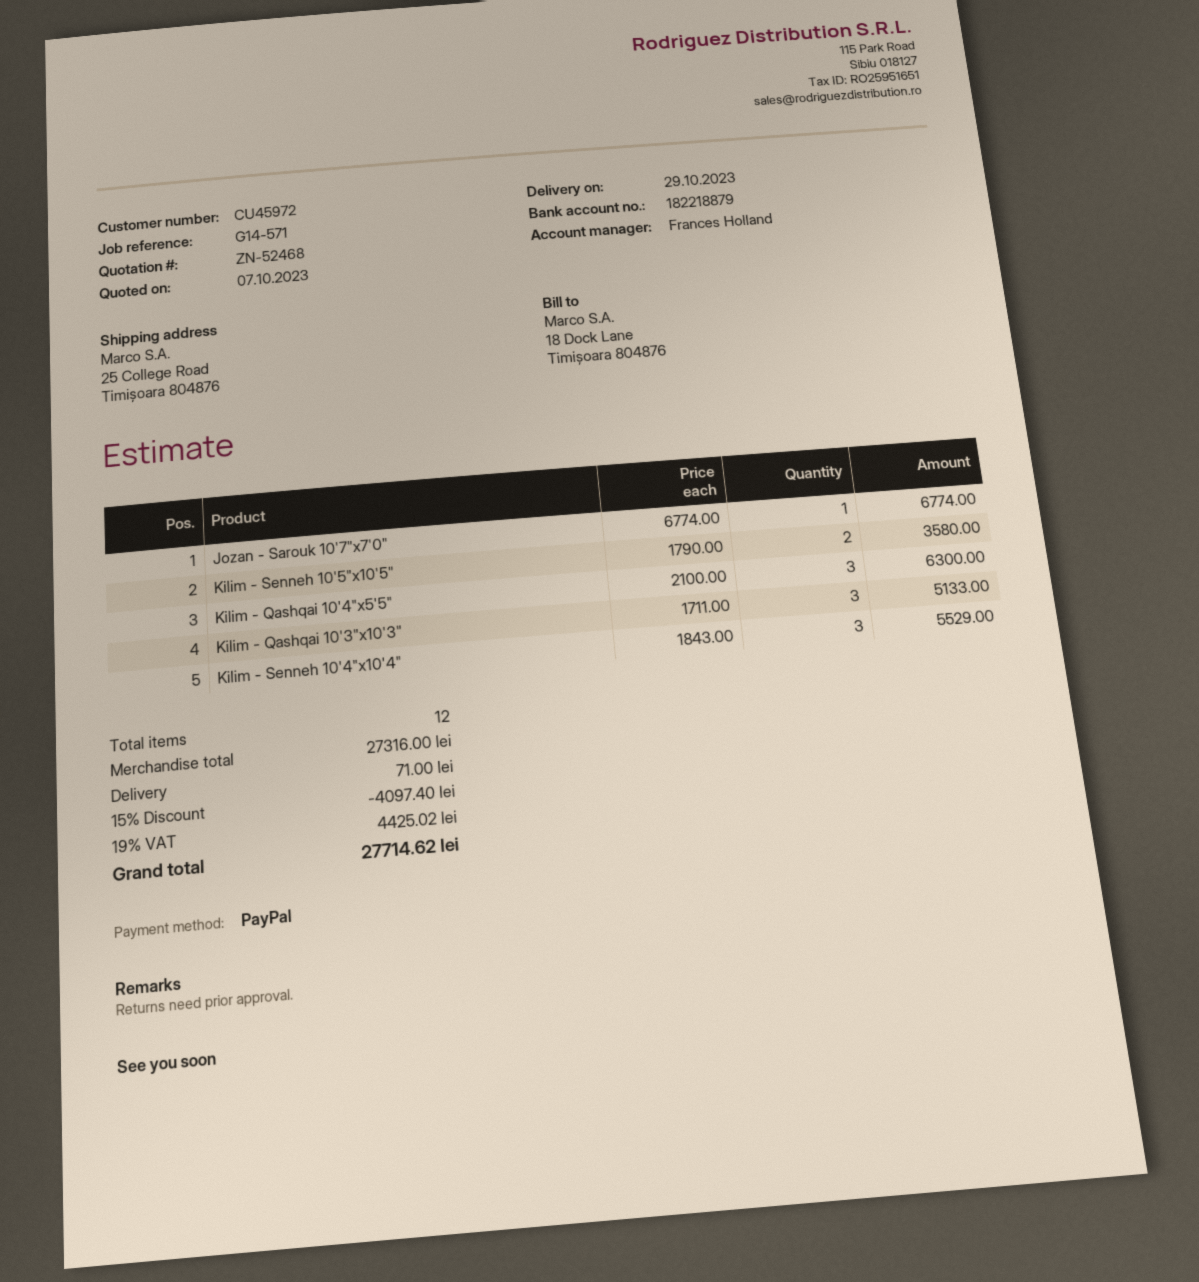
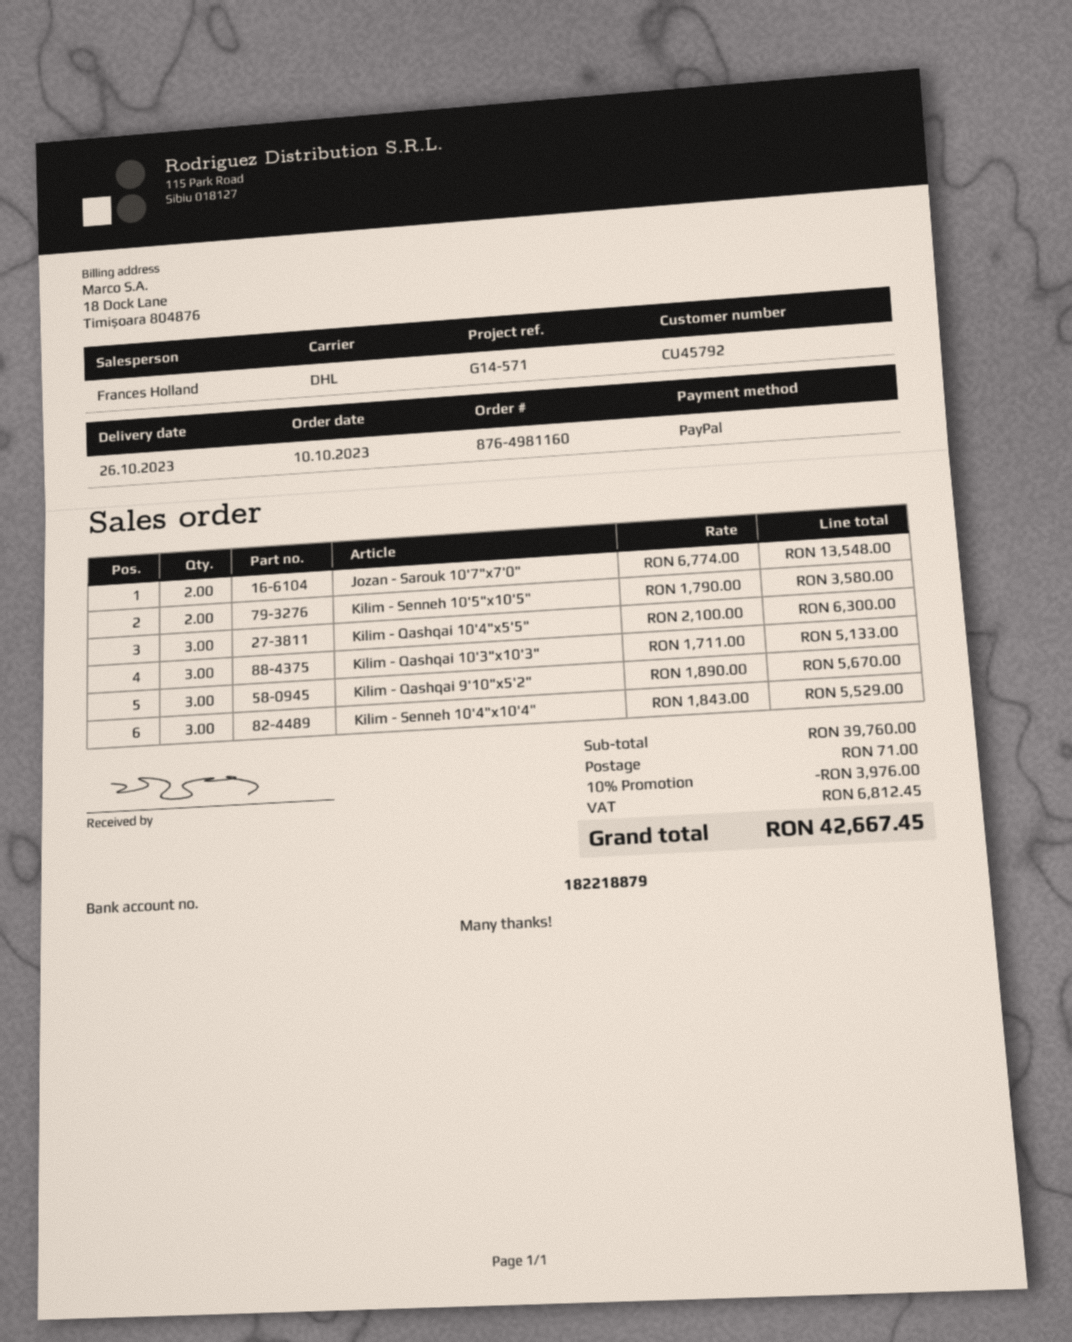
delivery date: 2023-10-29 -> 2023-10-26
customer number: CU45972 -> CU45792
Jozan - Sarouk 10'7"x7'0": 1 x 6774.00 = 6774.00 -> 2 x 6774.00 = 13548.00
Kilim - Qashqai 9'10"x5'2": none -> 3 x 1890.00 = 5670.00
subtotal: 27316.00 -> 39760.00
discount: 15% = 4097.40 -> 10% = 3976.00
tax: 4425.02 -> 6812.45
total: 27714.62 -> 42667.45

